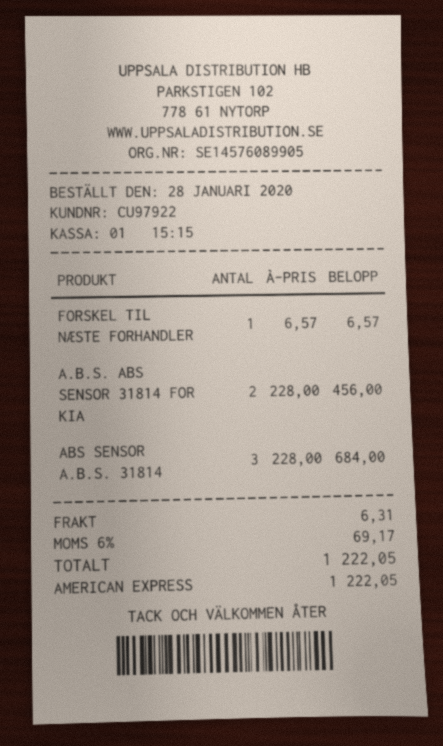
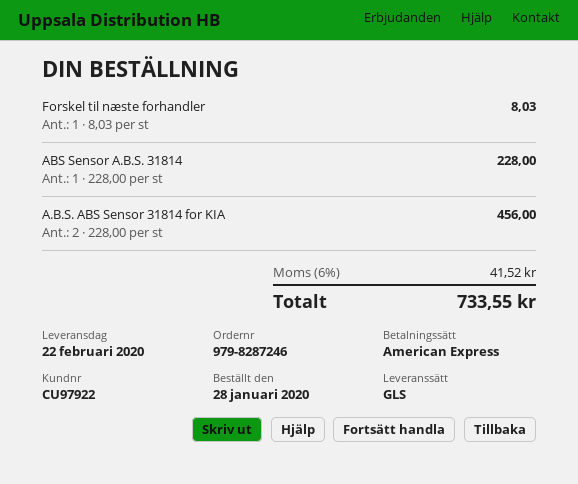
FORSKEL TIL NÆSTE FORHANDLER: 1 x 6.57 = 6.57 -> 1 x 8.03 = 8.03
ABS SENSOR A.B.S. 31814: 3 x 228.00 = 684.00 -> 1 x 228.00 = 228.00
shipping: 6.31 -> none
tax: 6% = 69.17 -> 6% = 41.52
total: 1222.05 -> 733.55

